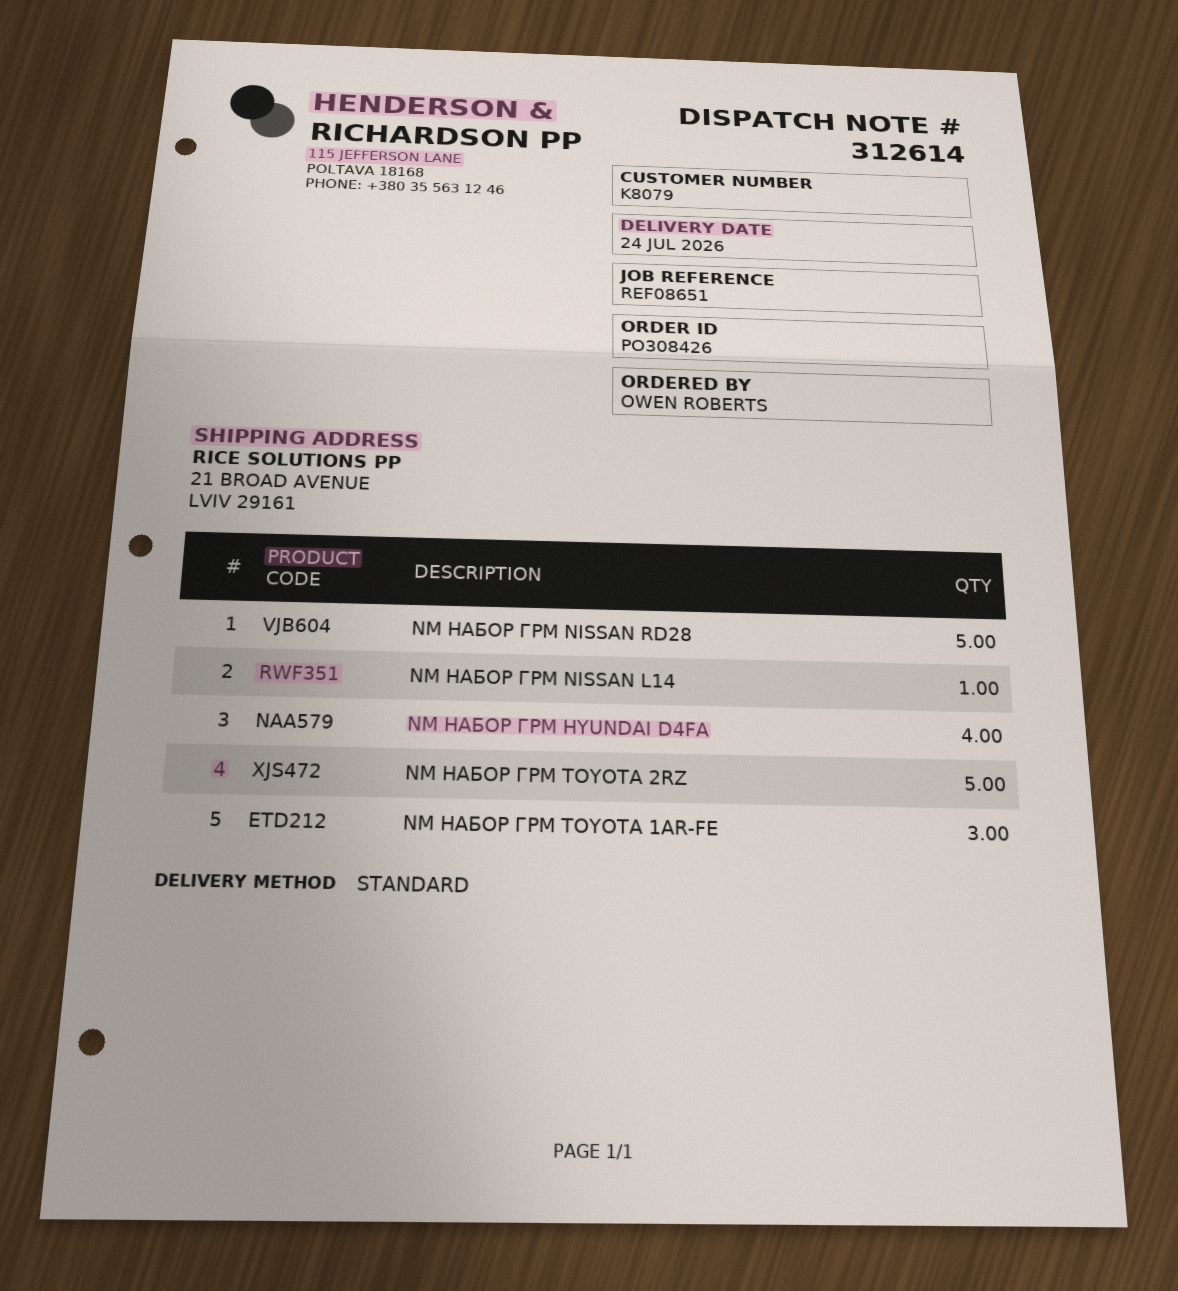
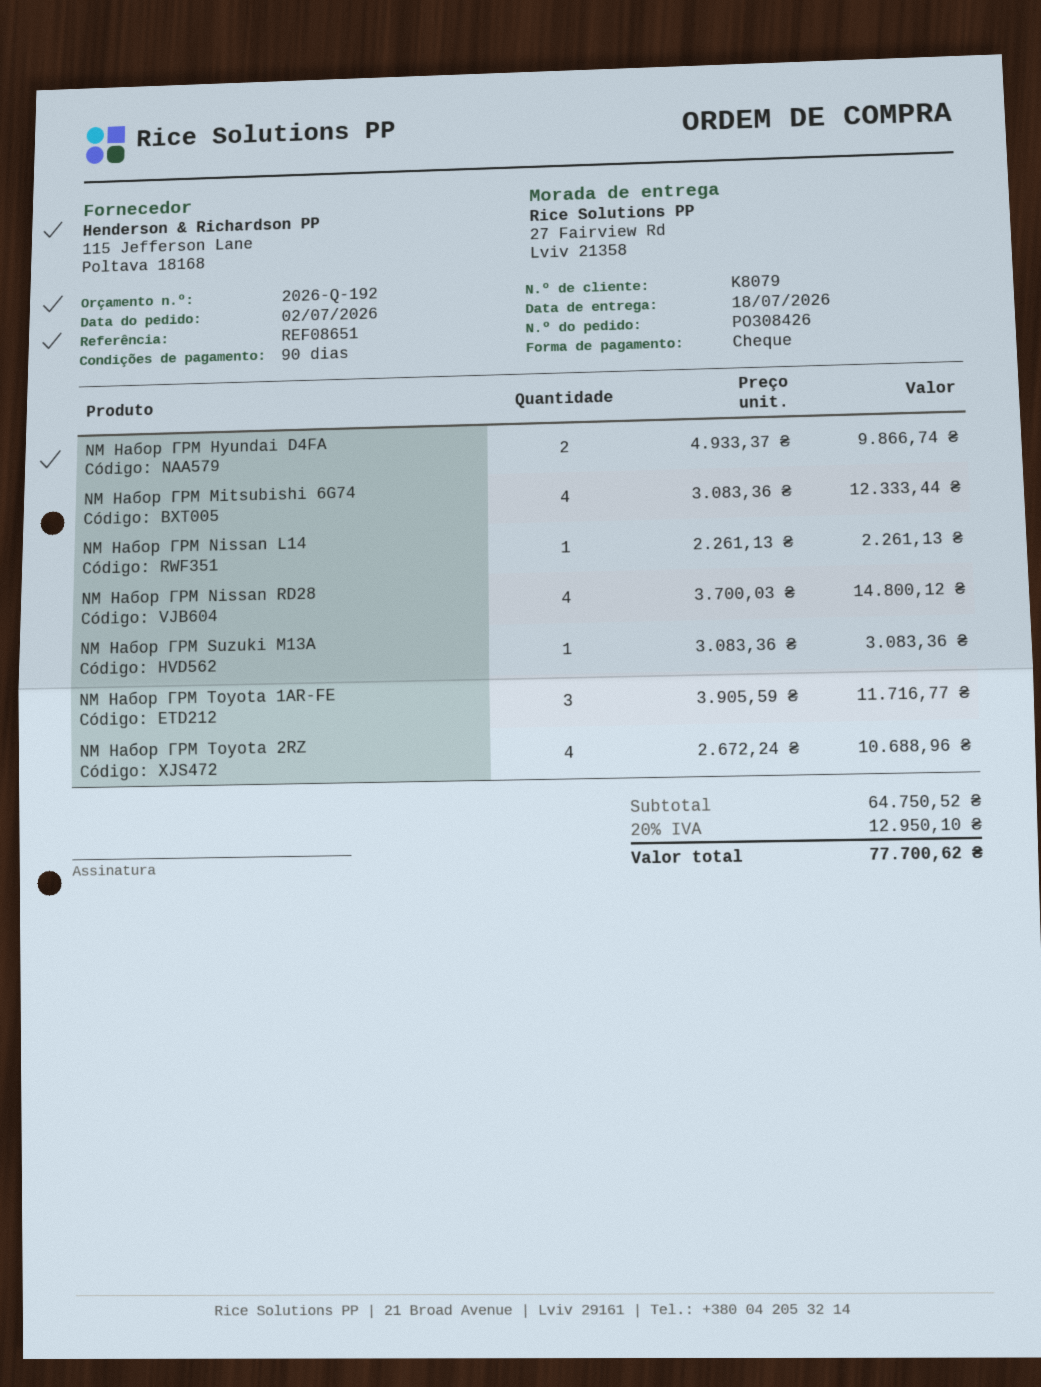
delivery date: 2026-07-24 -> 2026-07-18
ship to: 21 BROAD AVENUE, LVIV 29161 -> 27 Fairview Rd, Lviv 21358
NM НАБОР ГРМ NISSAN RD28: 5 -> 4
NM НАБОР ГРМ HYUNDAI D4FA: 4 -> 2
NM НАБОР ГРМ TOYOTA 2RZ: 5 -> 4
NM Набор ГРМ Mitsubishi 6G74: none -> 4
NM Набор ГРМ Suzuki M13A: none -> 1

